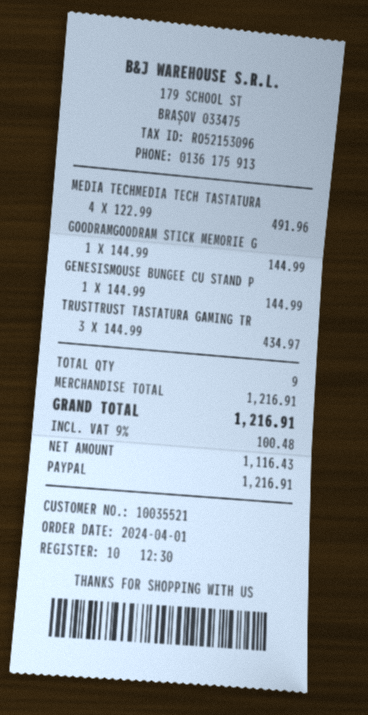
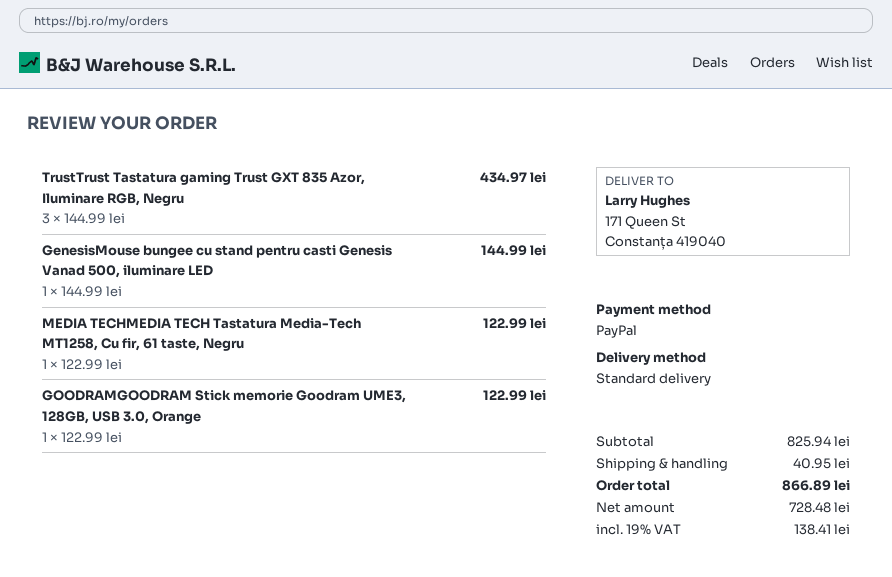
MEDIA TECHMEDIA TECH TASTATURA: 4 x 122.99 = 491.96 -> 1 x 122.99 = 122.99
GOODRAMGOODRAM STICK MEMORIE G: 1 x 144.99 = 144.99 -> 1 x 122.99 = 122.99
subtotal: 1216.91 -> 825.94
shipping: none -> 40.95
net: 1116.43 -> 728.48
tax: 9% = 100.48 -> 19% = 138.41
total: 1216.91 -> 866.89

